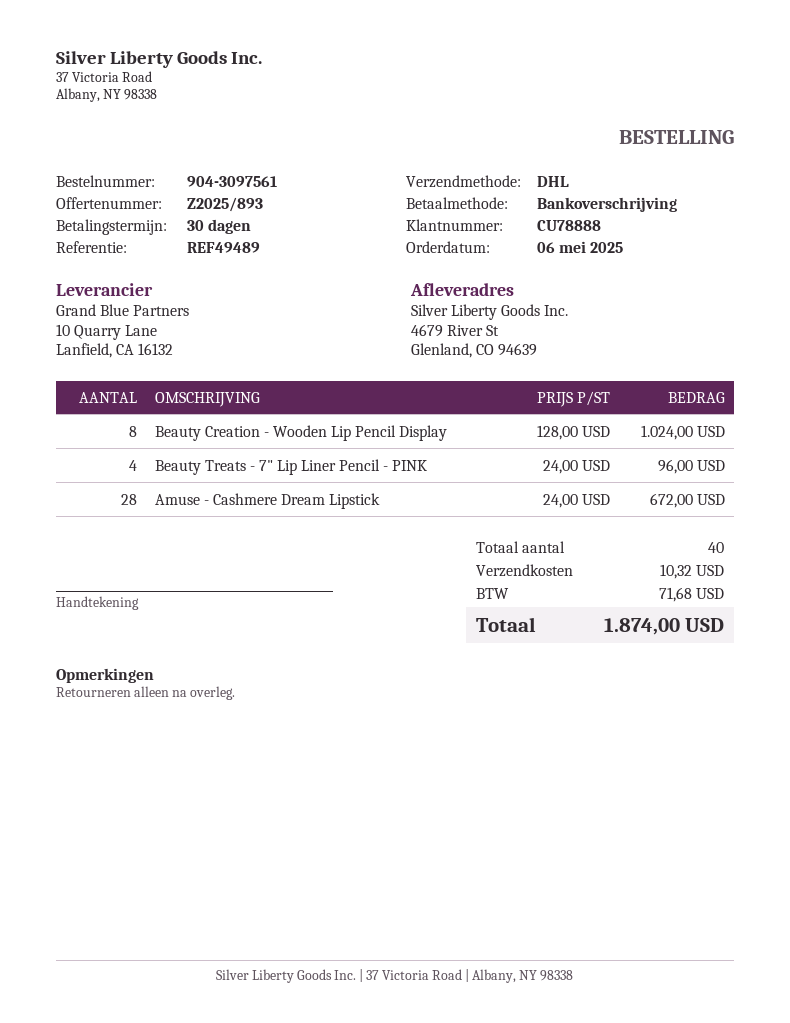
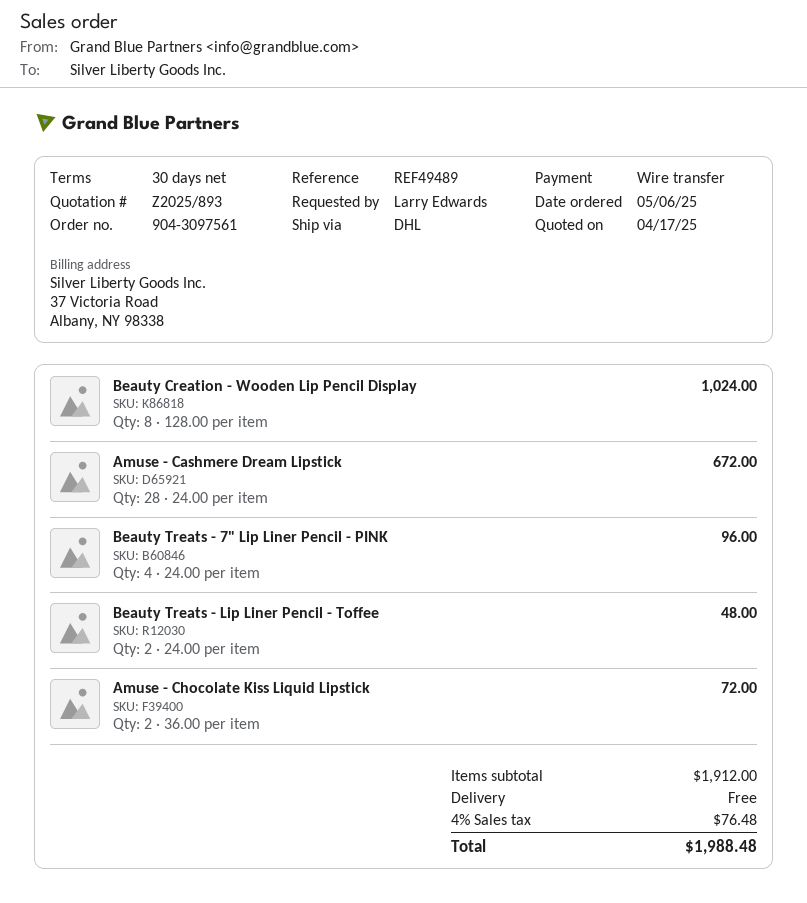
Beauty Treats - Lip Liner Pencil - Toffee: none -> 2 x 24.00 = 48.00
Amuse - Chocolate Kiss Liquid Lipstick: none -> 2 x 36.00 = 72.00
shipping: 10.32 -> 0.00
tax: 71.68 -> 76.48
total: 1874.00 -> 1988.48

